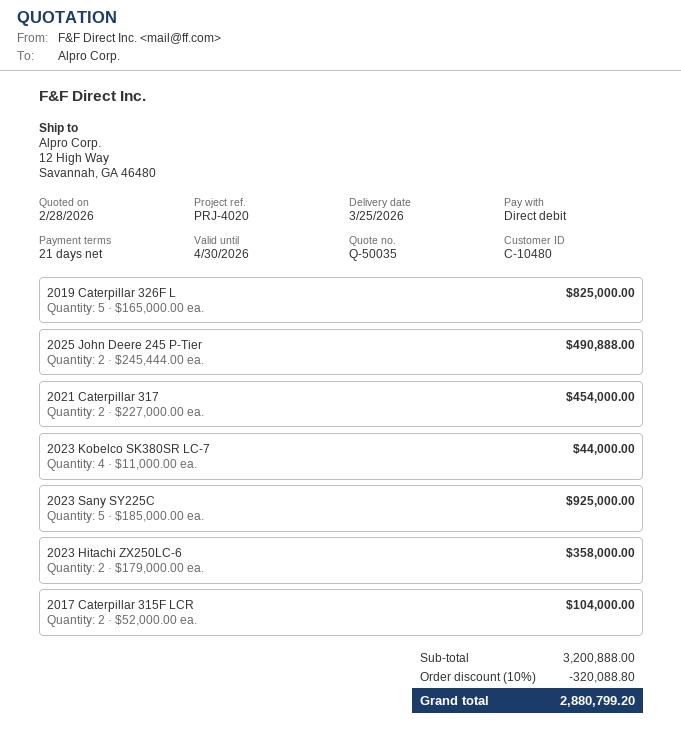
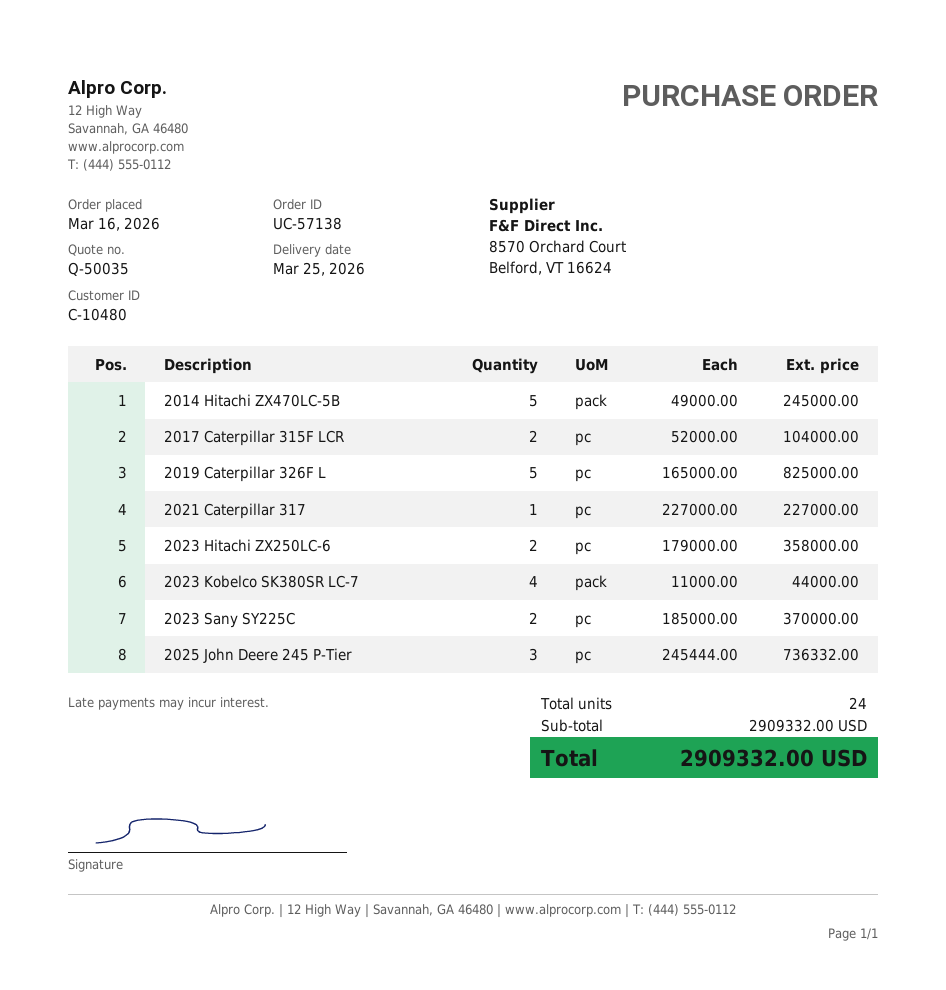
2025 John Deere 245 P-Tier: 2 x 245444.00 = 490888.00 -> 3 x 245444.00 = 736332.00
2021 Caterpillar 317: 2 x 227000.00 = 454000.00 -> 1 x 227000.00 = 227000.00
2023 Sany SY225C: 5 x 185000.00 = 925000.00 -> 2 x 185000.00 = 370000.00
2014 Hitachi ZX470LC-5B: none -> 5 x 49000.00 = 245000.00
subtotal: 3200888.00 -> 2909332.00
discount: 10% = 320088.80 -> none
total: 2880799.20 -> 2909332.00

